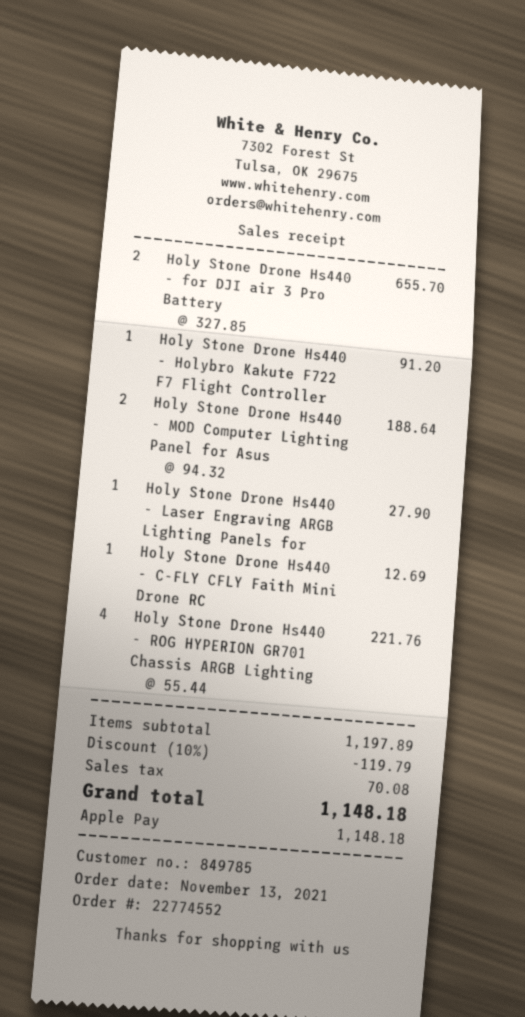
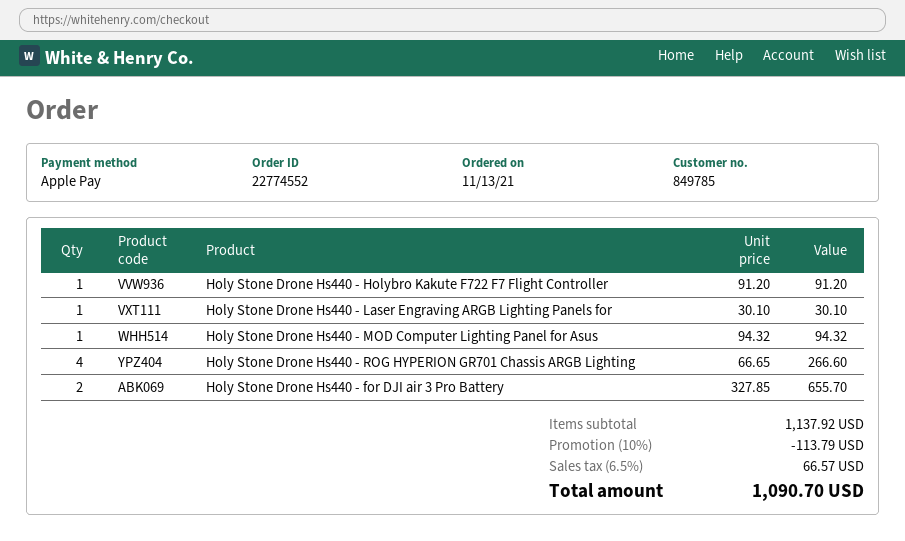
Holy Stone Drone Hs440 - MOD Computer Lighting Panel for Asus: 2 x 94.32 = 188.64 -> 1 x 94.32 = 94.32
Holy Stone Drone Hs440 - Laser Engraving ARGB Lighting Panels for: 1 x 27.90 = 27.90 -> 1 x 30.10 = 30.10
Holy Stone Drone Hs440 - C-FLY CFLY Faith Mini Drone RC: 1 x 12.69 = 12.69 -> none
Holy Stone Drone Hs440 - ROG HYPERION GR701 Chassis ARGB Lighting: 4 x 55.44 = 221.76 -> 4 x 66.65 = 266.60
subtotal: 1197.89 -> 1137.92
discount: 10% = 119.79 -> 10% = 113.79
tax: 70.08 -> 66.57
total: 1148.18 -> 1090.70

